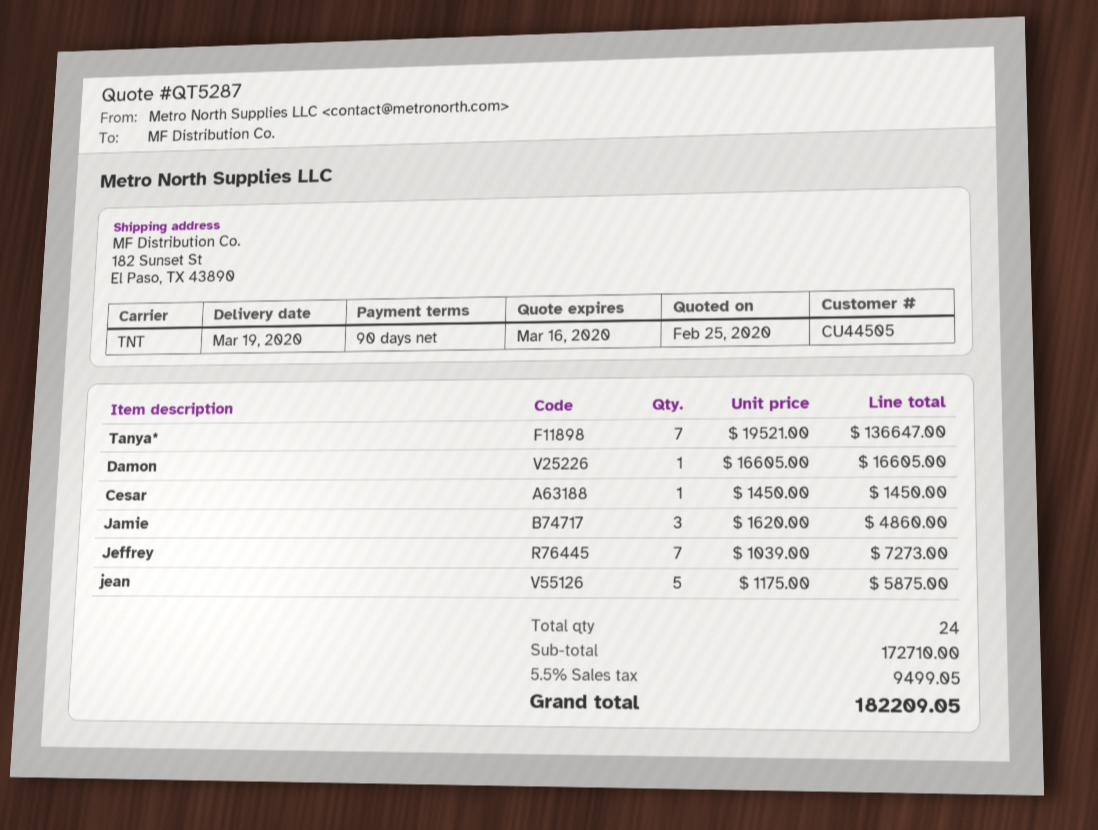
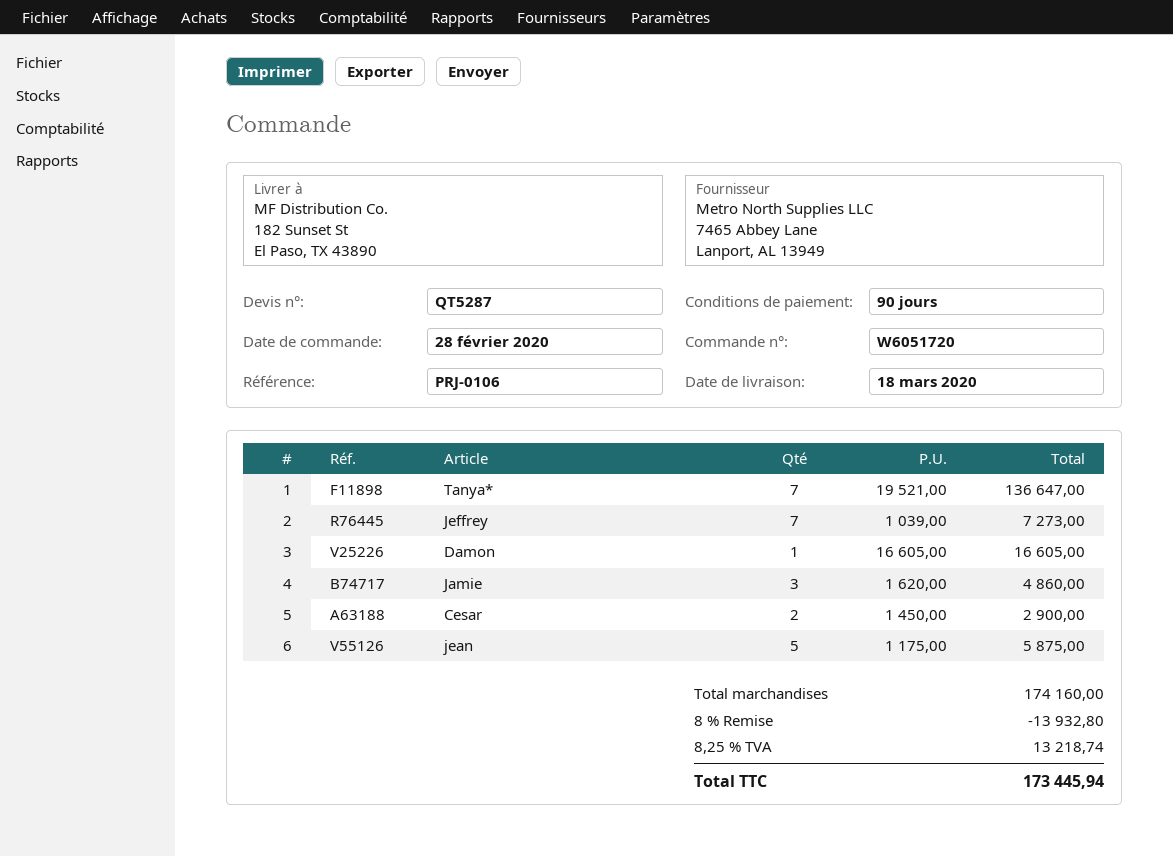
delivery date: 2020-03-19 -> 2020-03-18
Cesar: 1 x 1450.00 = 1450.00 -> 2 x 1450.00 = 2900.00
subtotal: 172710.00 -> 174160.00
discount: none -> 8% = 13932.80
tax: 5.5% = 9499.05 -> 8.25% = 13218.74
total: 182209.05 -> 173445.94

